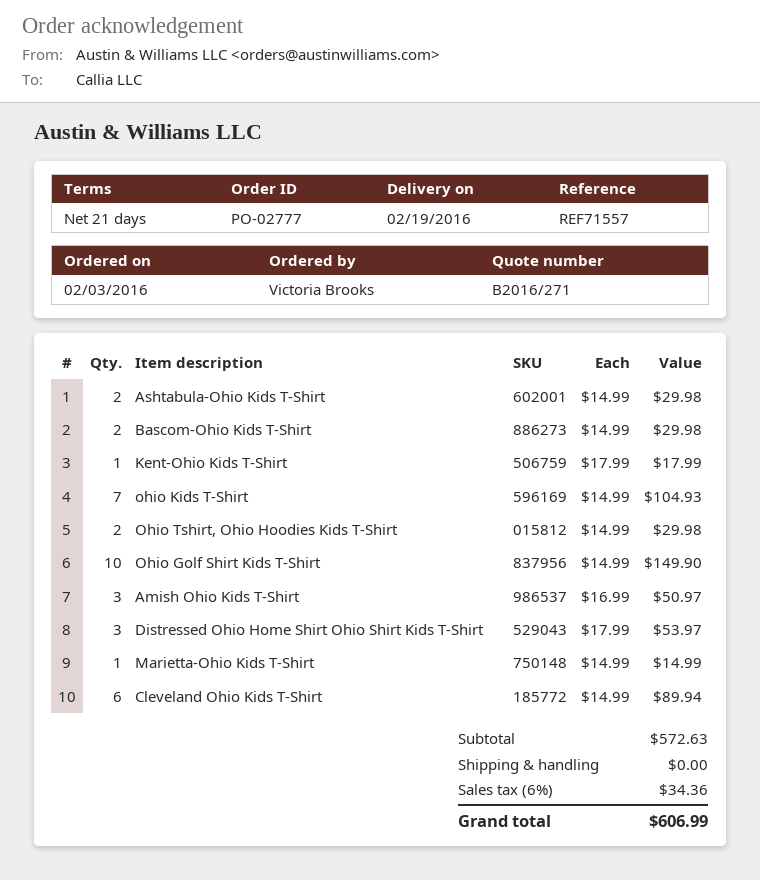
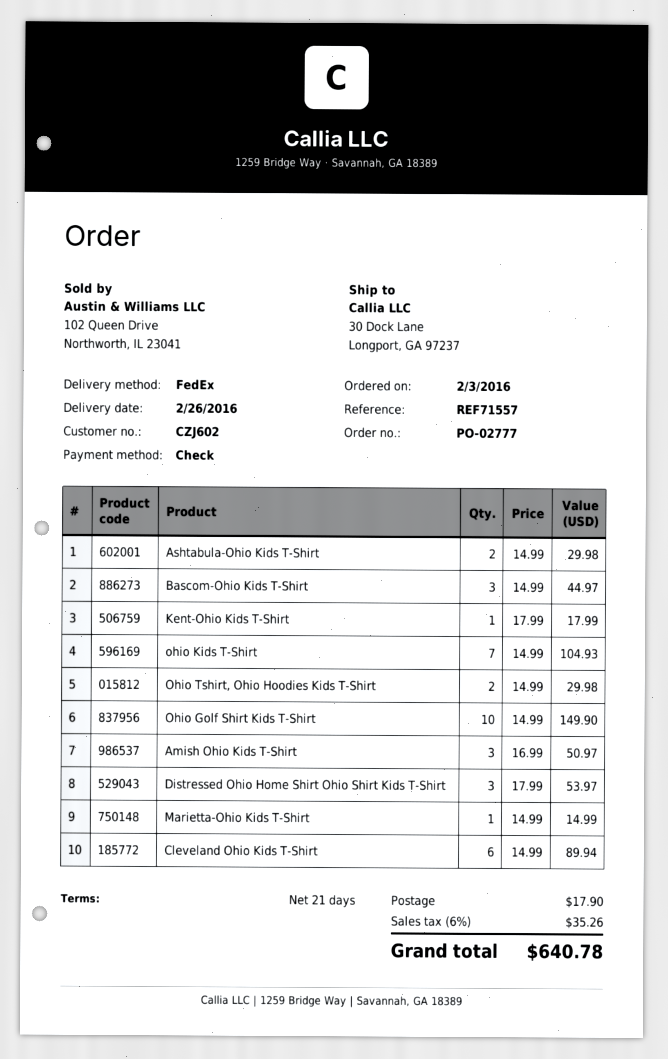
delivery date: 2016-02-19 -> 2016-02-26
Bascom-Ohio Kids T-Shirt: 2 x 14.99 = 29.98 -> 3 x 14.99 = 44.97
shipping: 0.00 -> 17.90
tax: 6% = 34.36 -> 6% = 35.26
total: 606.99 -> 640.78

